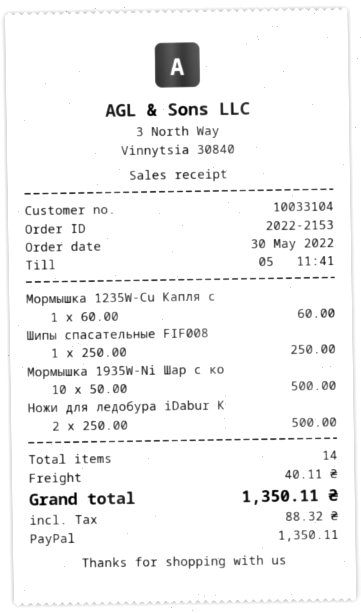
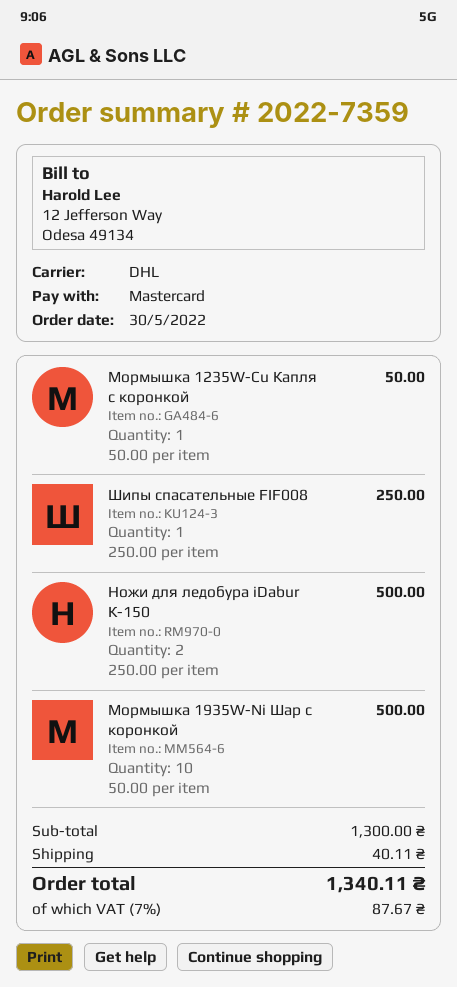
order number: 2022-2153 -> 2022-7359
payment method: PayPal -> Mastercard
Мормышка 1235W-Cu Капля с: 1 x 60.00 = 60.00 -> 1 x 50.00 = 50.00
tax: 88.32 -> 87.67
total: 1350.11 -> 1340.11

